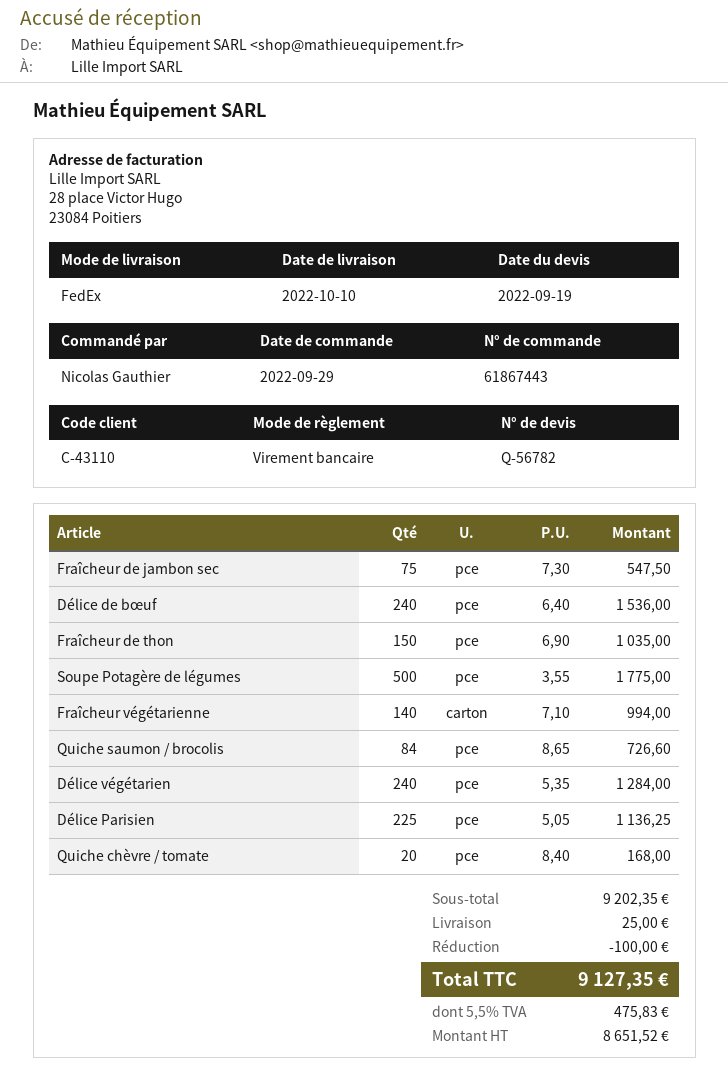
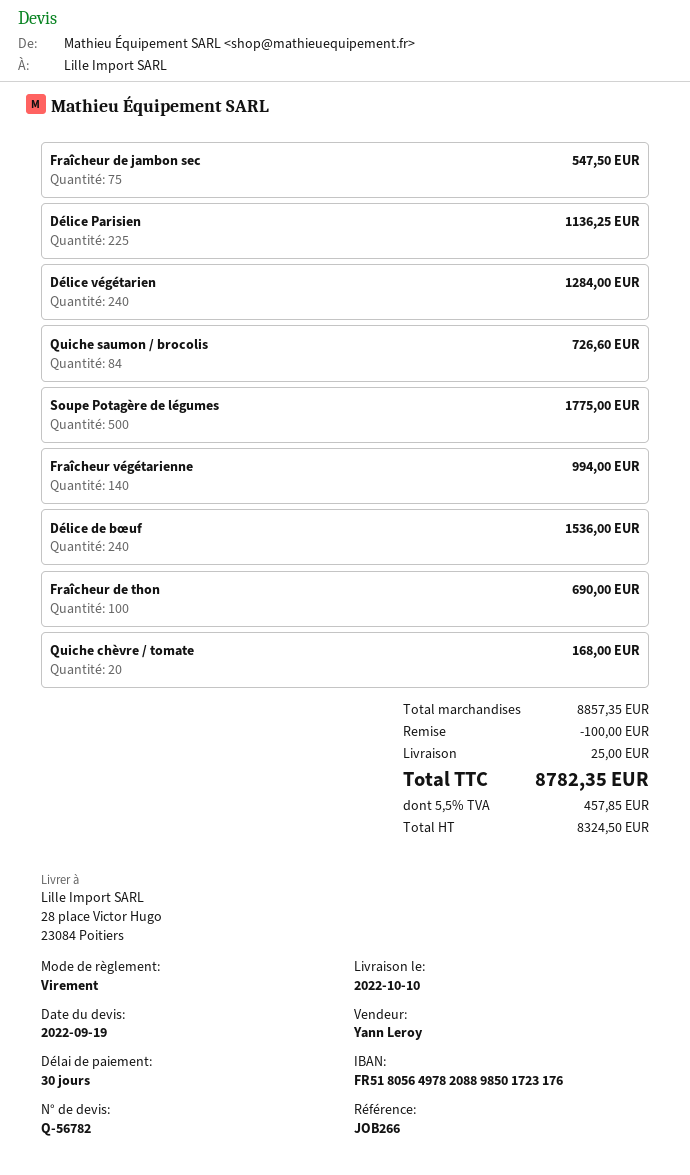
Fraîcheur de thon: 150 for 1035.00 -> 100 for 690.00
subtotal: 9202.35 -> 8857.35
net: 8651.52 -> 8324.50
tax: 5.5% = 475.83 -> 5.5% = 457.85
total: 9127.35 -> 8782.35

